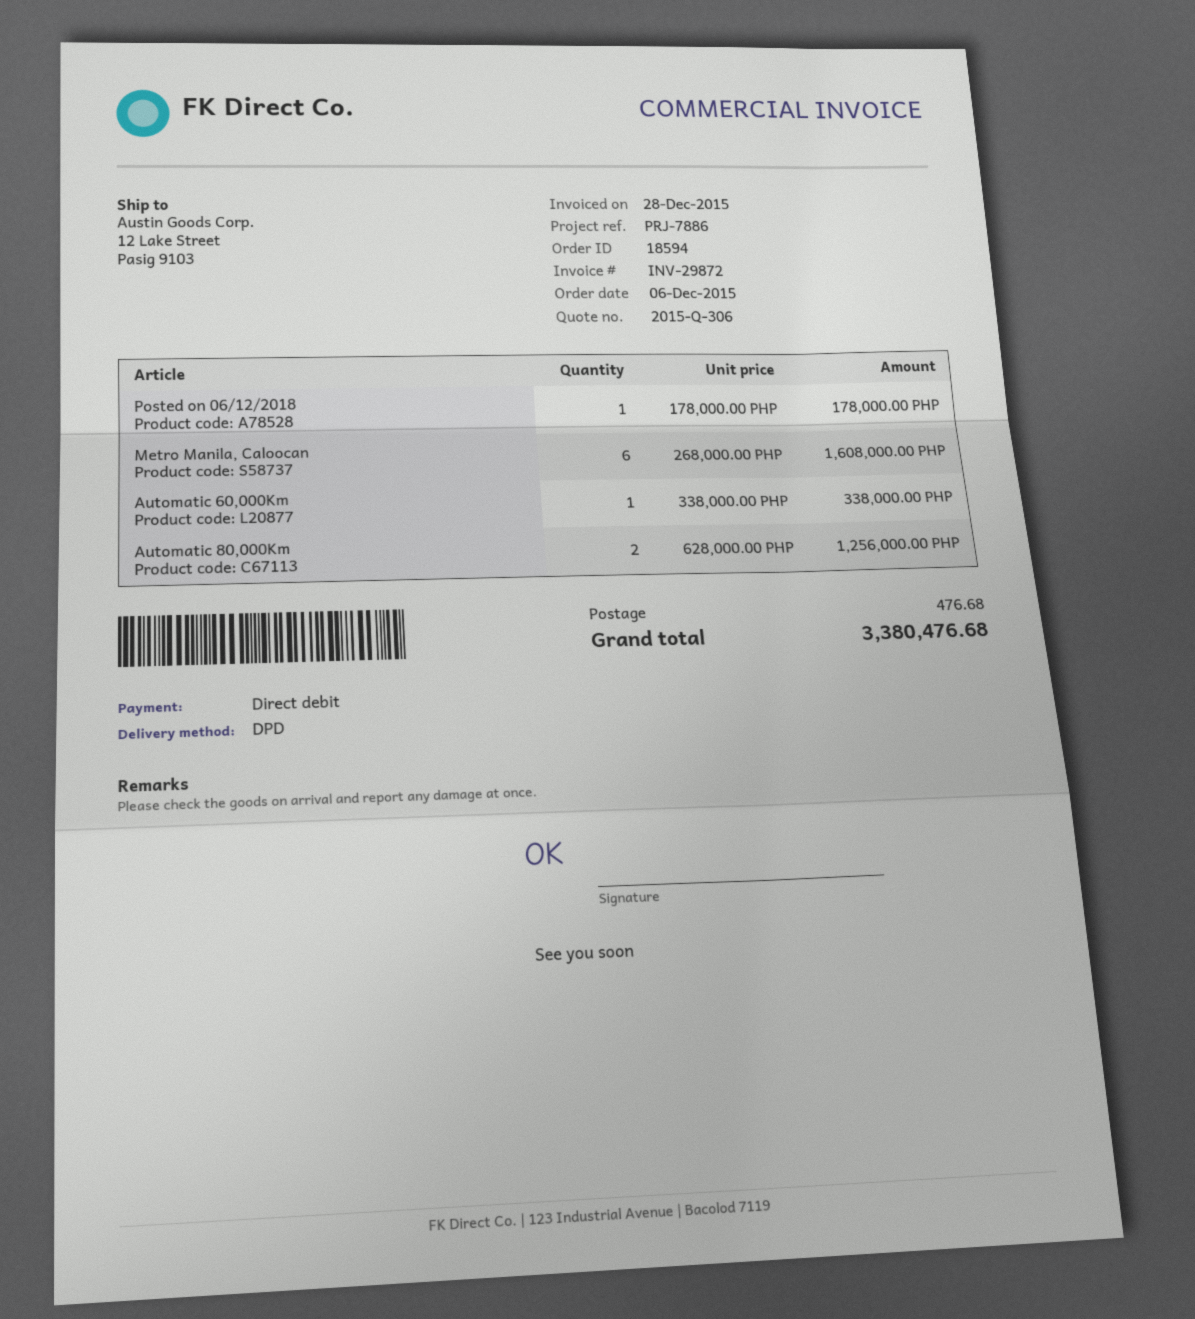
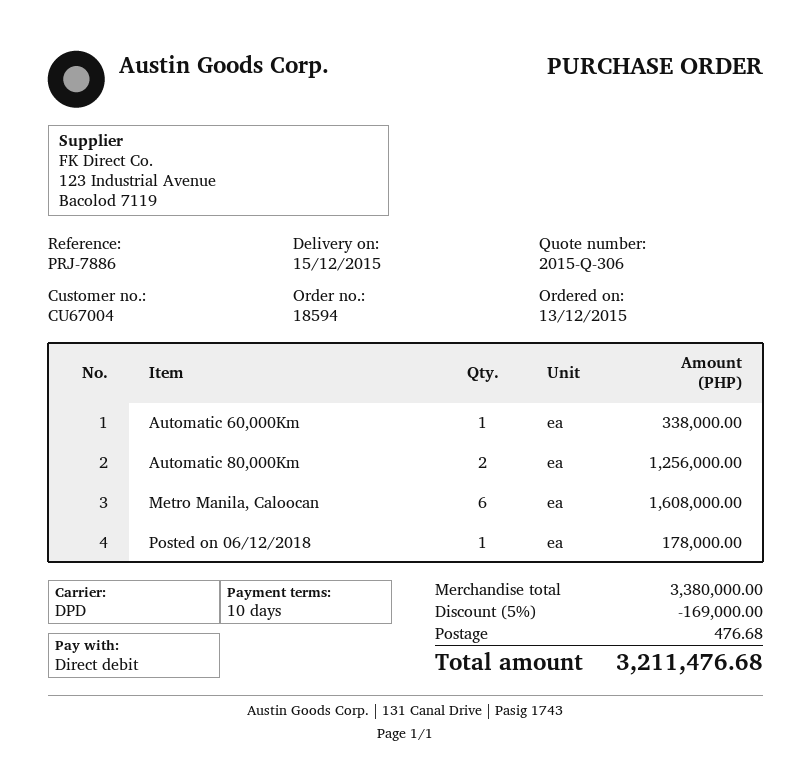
order date: 2015-12-06 -> 2015-12-13
discount: none -> 5% = 169000.00
total: 3380476.68 -> 3211476.68

